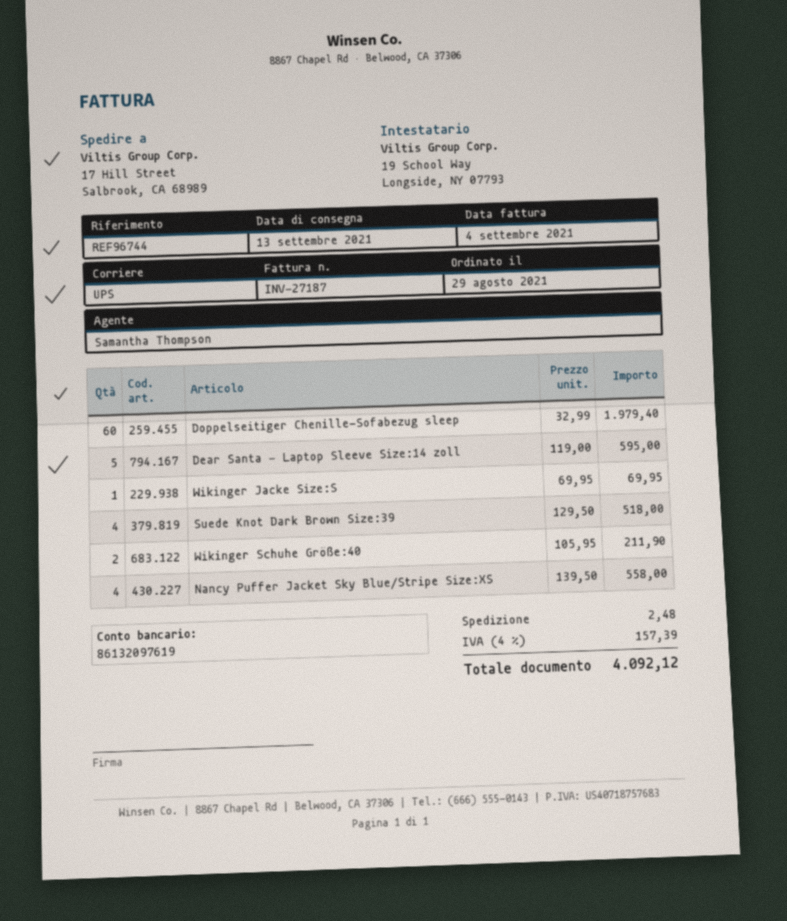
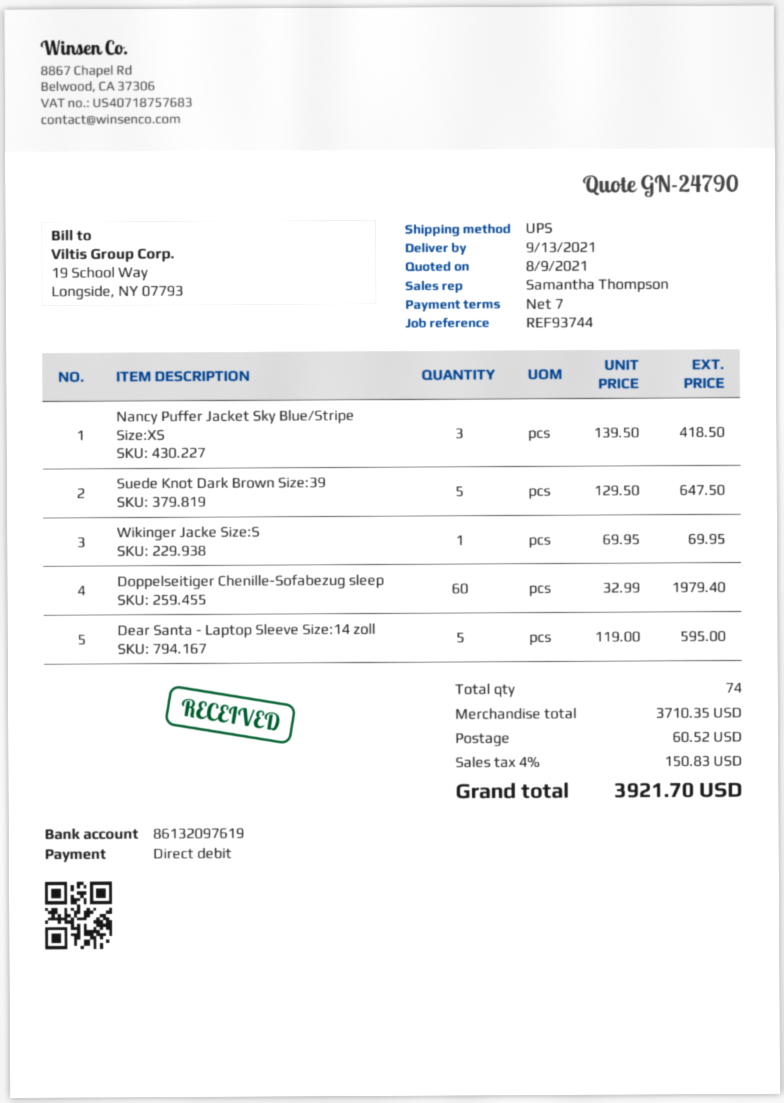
reference: REF96744 -> REF93744
Suede Knot Dark Brown Size:39: 4 x 129.50 = 518.00 -> 5 x 129.50 = 647.50
Wikinger Schuhe Größe:40: 2 x 105.95 = 211.90 -> none
Nancy Puffer Jacket Sky Blue/Stripe Size:XS: 4 x 139.50 = 558.00 -> 3 x 139.50 = 418.50
shipping: 2.48 -> 60.52
tax: 4% = 157.39 -> 4% = 150.83
total: 4092.12 -> 3921.70

